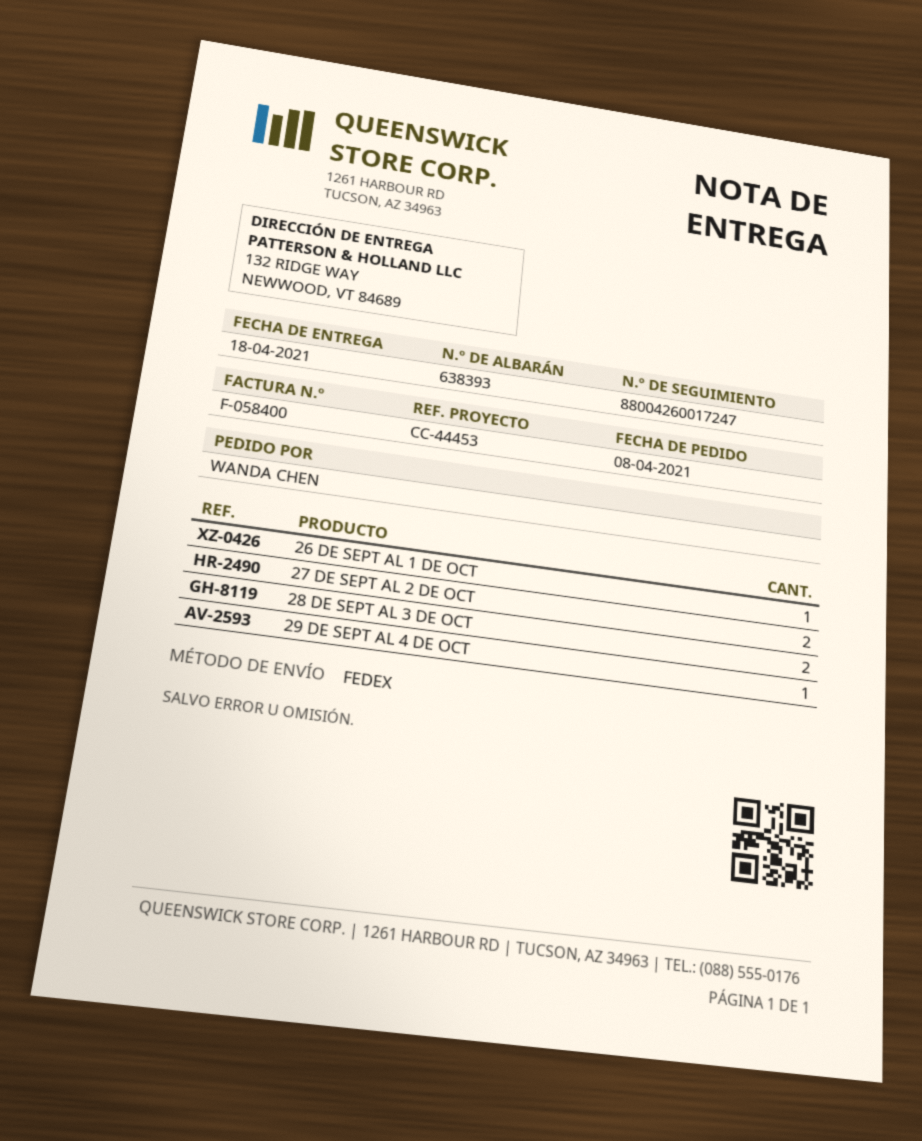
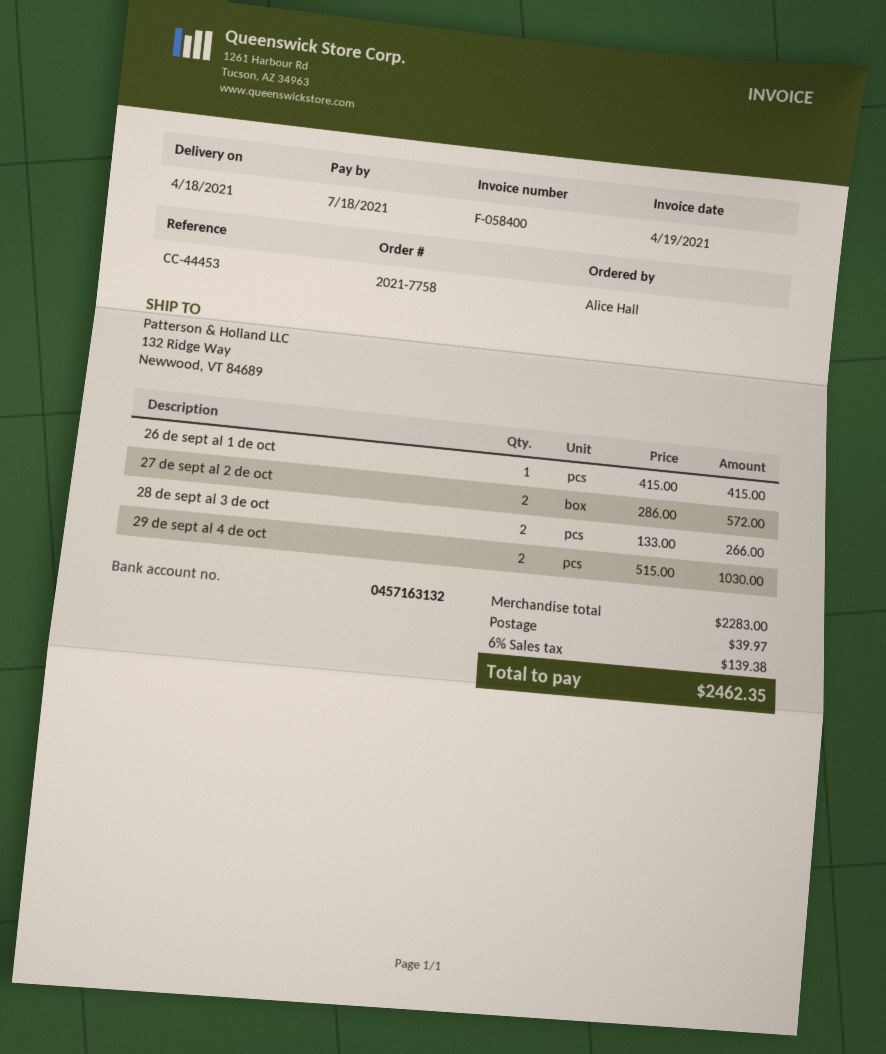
ordered by: WANDA CHEN -> Alice Hall
29 DE SEPT AL 4 DE OCT: 1 -> 2

